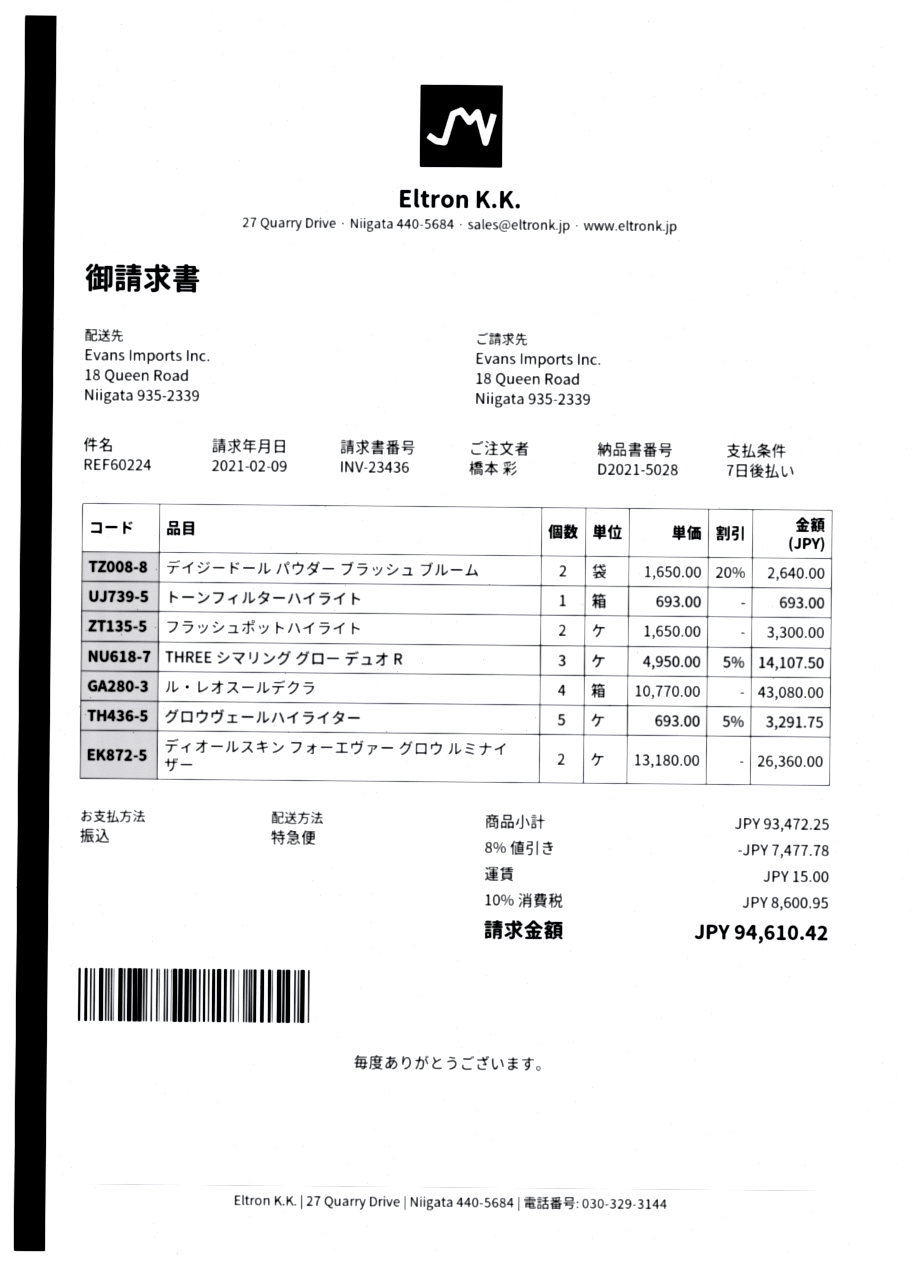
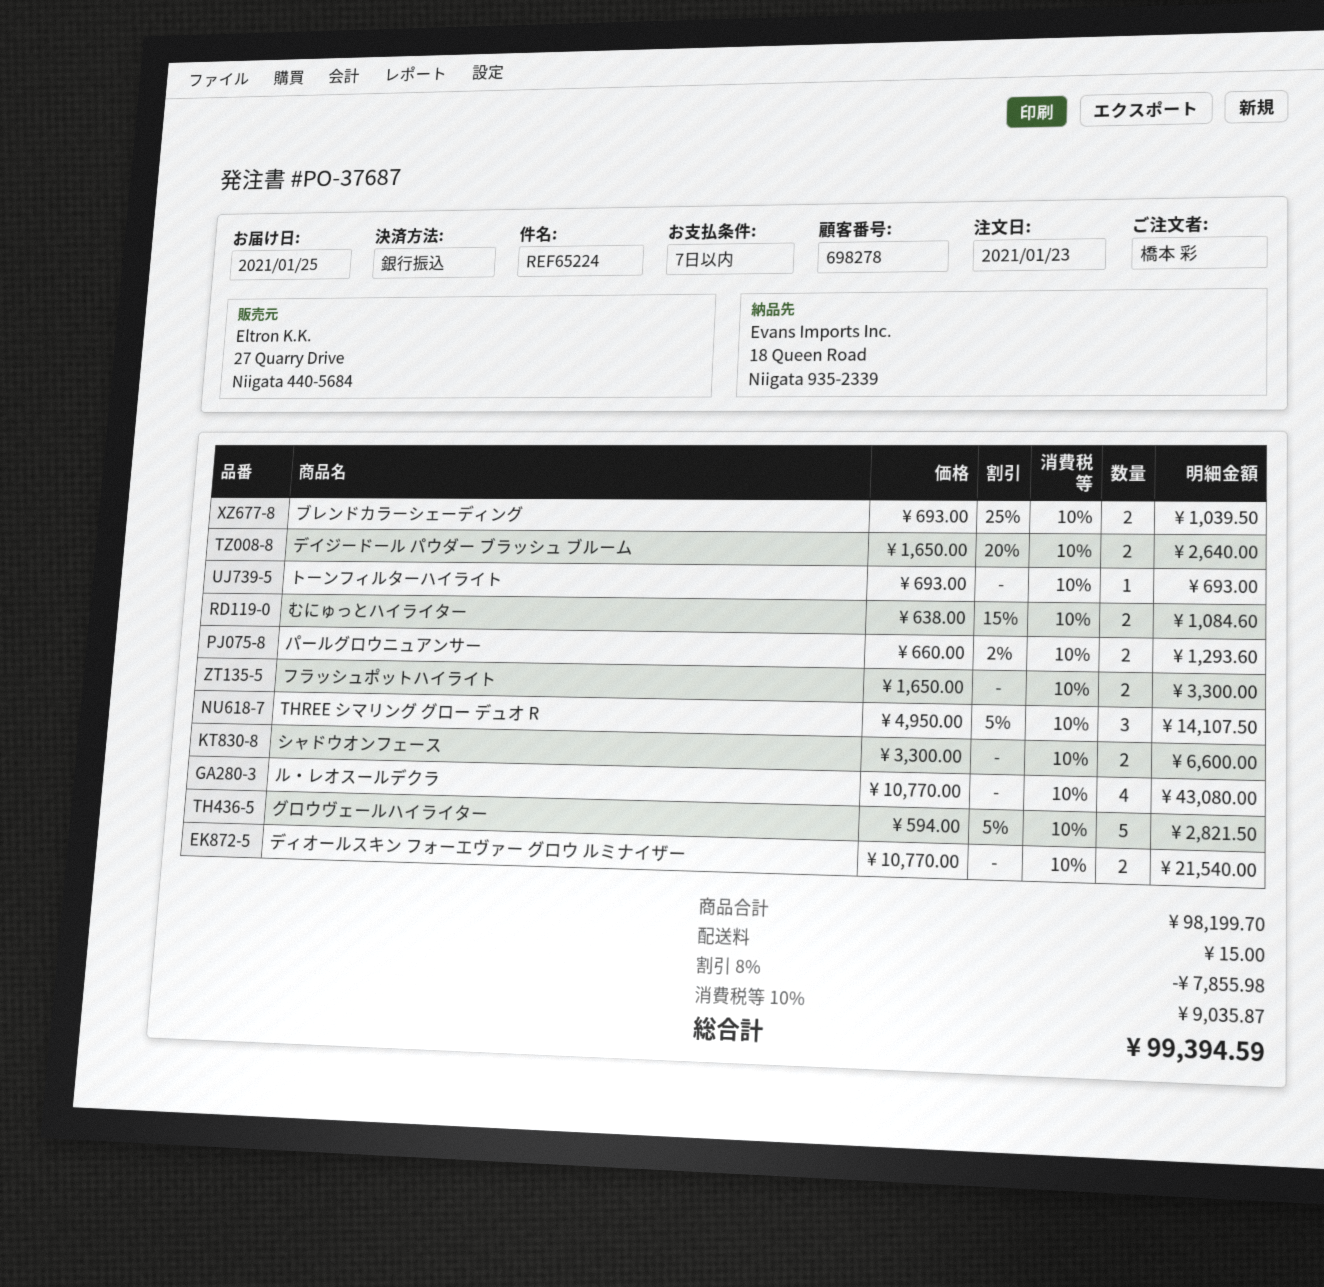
reference: REF60224 -> REF65224
グロウヴェールハイライター: 5 x 693.00 - 5% = 3291.75 -> 5 x 594.00 - 5% = 2821.50
ディオールスキン フォーエヴァー グロウ ルミナイザー: 2 x 13180.00 = 26360.00 -> 2 x 10770.00 = 21540.00
ブレンドカラーシェーディング: none -> 2 x 693.00 - 25% = 1039.50
むにゅっとハイライター: none -> 2 x 638.00 - 15% = 1084.60
パールグロウニュアンサー: none -> 2 x 660.00 - 2% = 1293.60
シャドウオンフェース: none -> 2 x 3300.00 = 6600.00
subtotal: 93472.25 -> 98199.70
discount: 8% = 7477.78 -> 8% = 7855.98
tax: 10% = 8600.95 -> 10% = 9035.87
total: 94610.42 -> 99394.59

